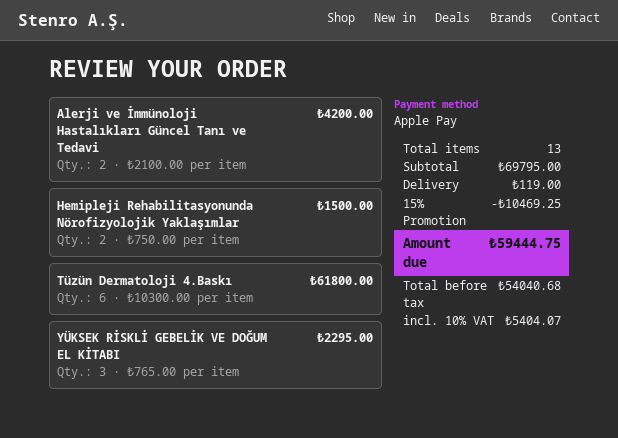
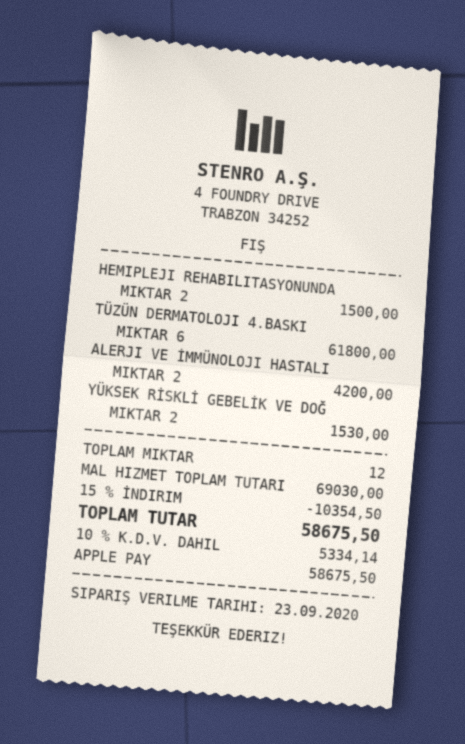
YÜKSEK RİSKLİ GEBELİK VE DOĞUM EL KİTABI: 3 for 2295.00 -> 2 for 1530.00
total quantity: 13 -> 12
subtotal: 69795.00 -> 69030.00
discount: 15% = 10469.25 -> 15% = 10354.50
shipping: 119.00 -> none
tax: 10% = 5404.07 -> 10% = 5334.14
total: 59444.75 -> 58675.50

